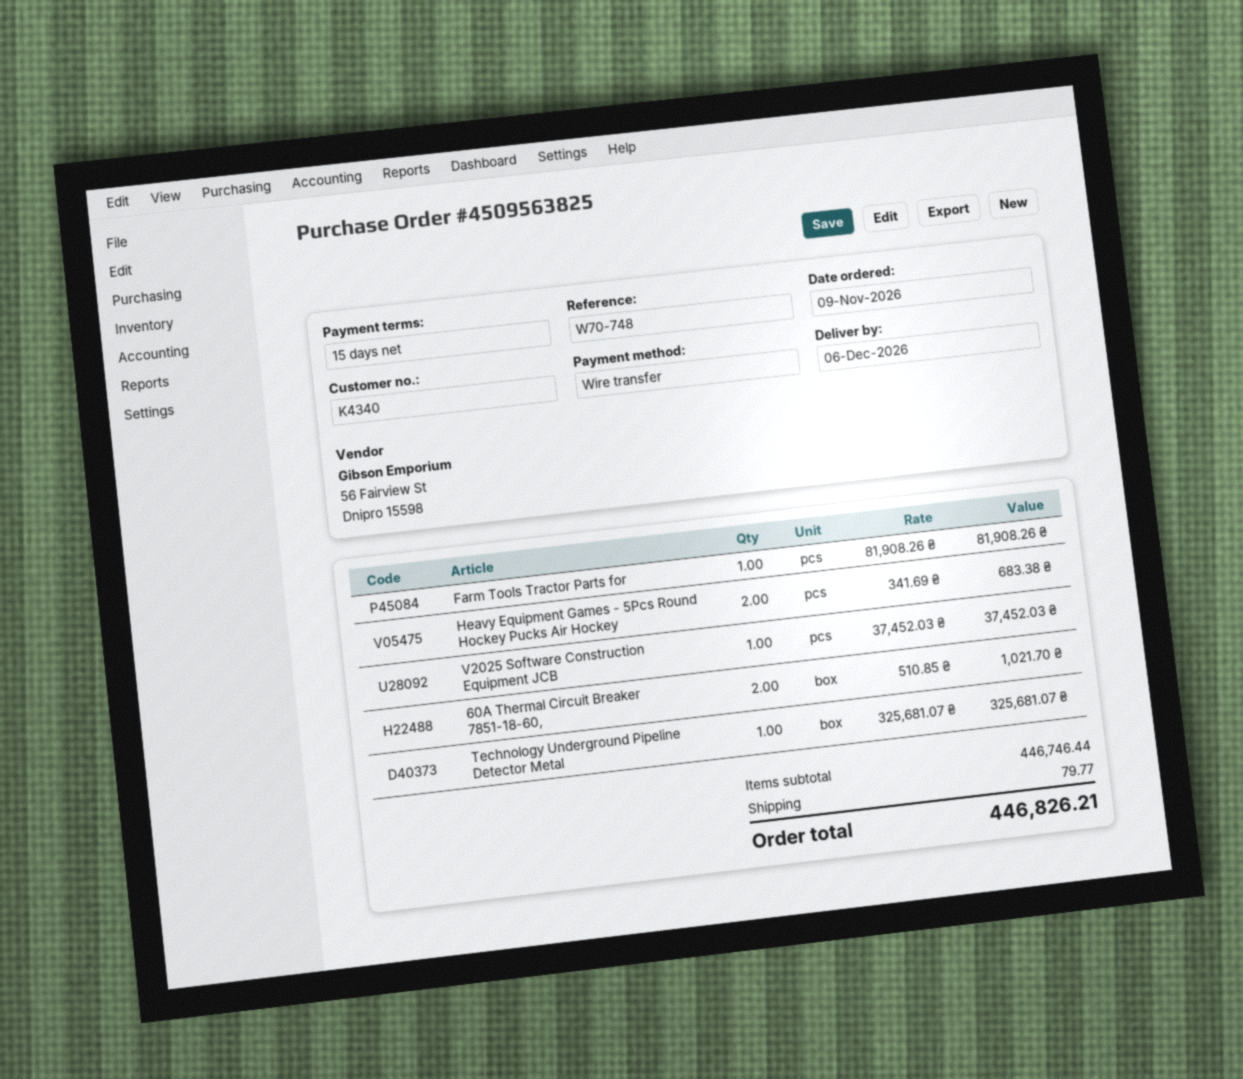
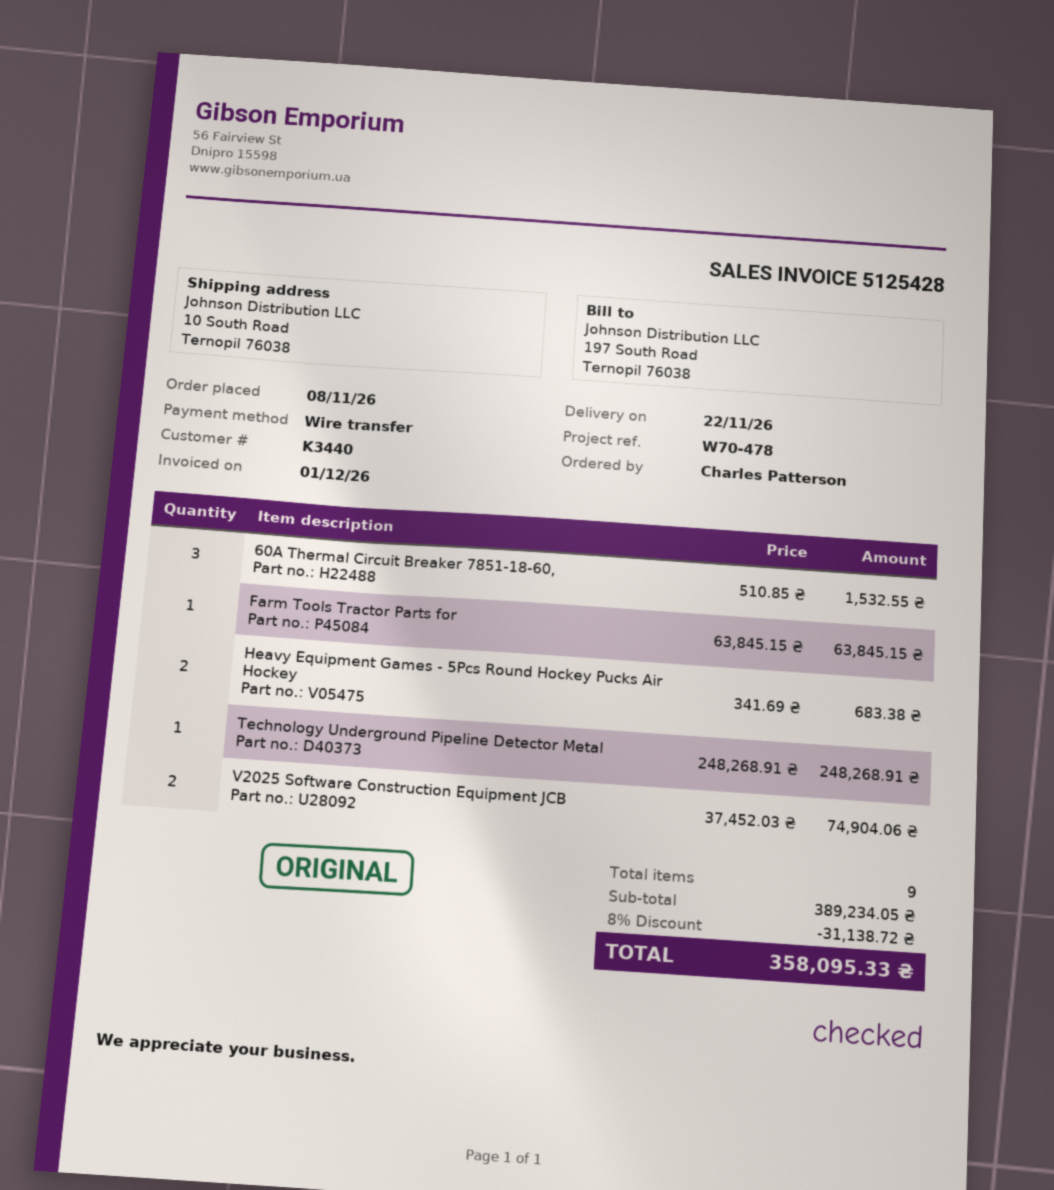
order date: 2026-11-09 -> 2026-11-08
delivery date: 2026-12-06 -> 2026-11-22
customer number: K4340 -> K3440
reference: W70-748 -> W70-478
Farm Tools Tractor Parts for: 1 x 81908.26 = 81908.26 -> 1 x 63845.15 = 63845.15
V2025 Software Construction Equipment JCB: 1 x 37452.03 = 37452.03 -> 2 x 37452.03 = 74904.06
60A Thermal Circuit Breaker 7851-18-60,: 2 x 510.85 = 1021.70 -> 3 x 510.85 = 1532.55
Technology Underground Pipeline Detector Metal: 1 x 325681.07 = 325681.07 -> 1 x 248268.91 = 248268.91
subtotal: 446746.44 -> 389234.05
discount: none -> 8% = 31138.72
shipping: 79.77 -> none
total: 446826.21 -> 358095.33

